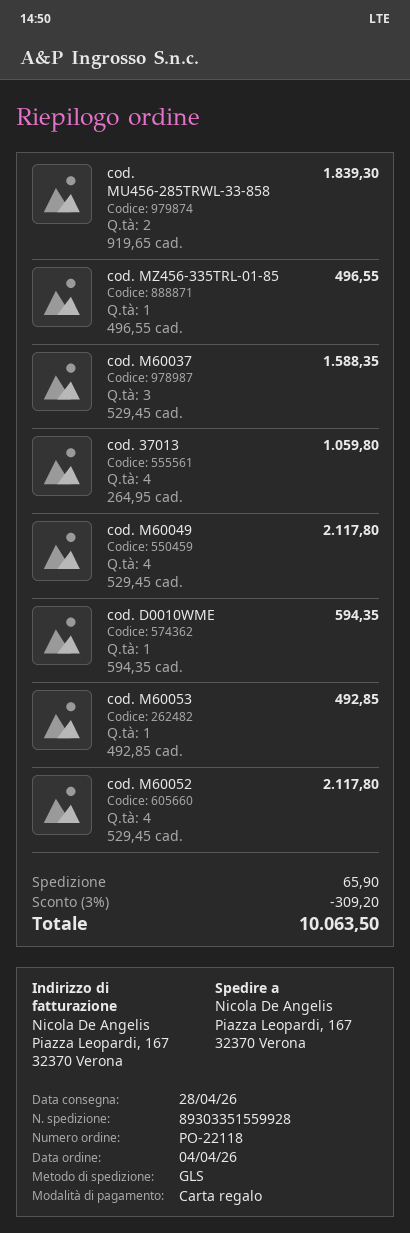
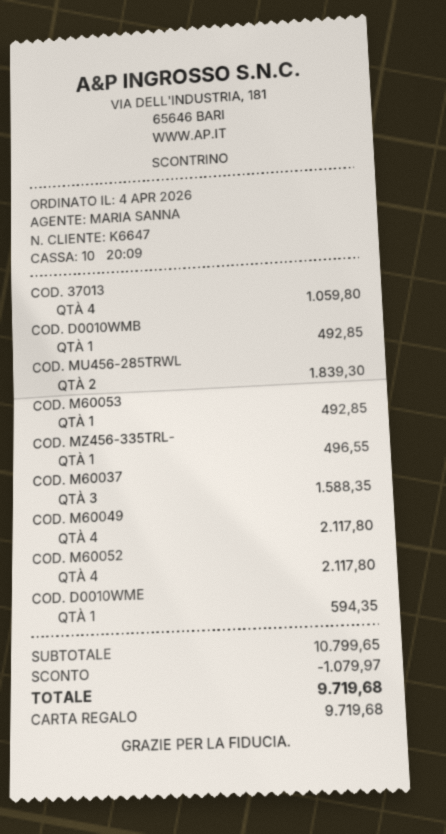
COD. D0010WMB: none -> 1 for 492.85
discount: 309.20 -> 1079.97
shipping: 65.90 -> none
total: 10063.50 -> 9719.68

